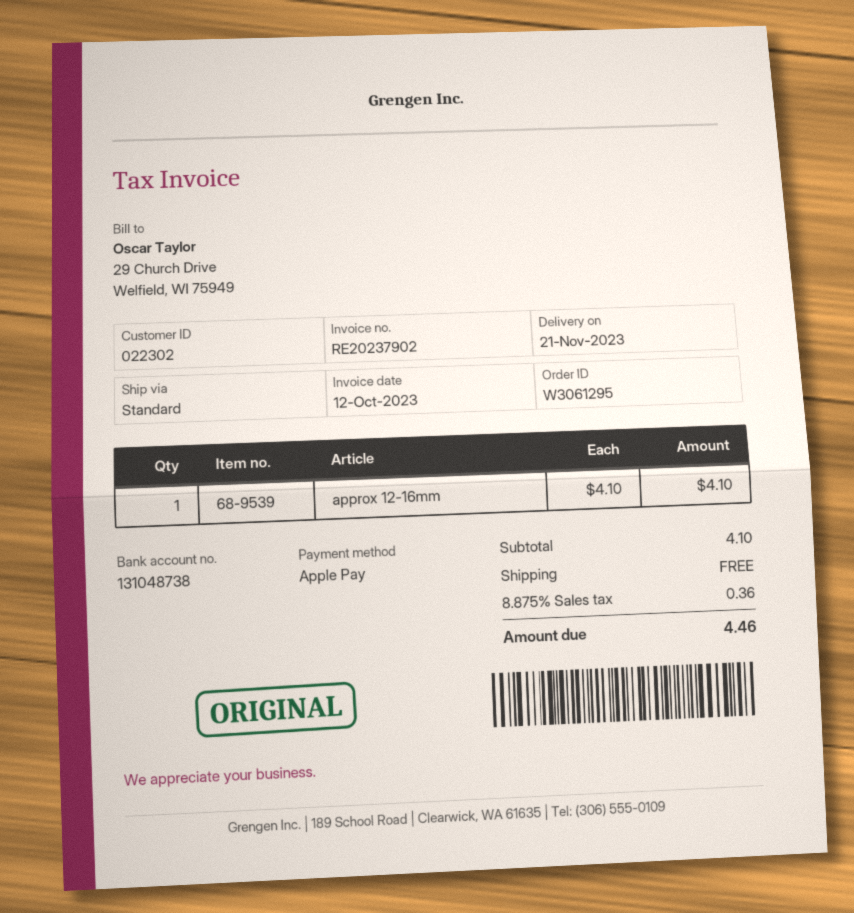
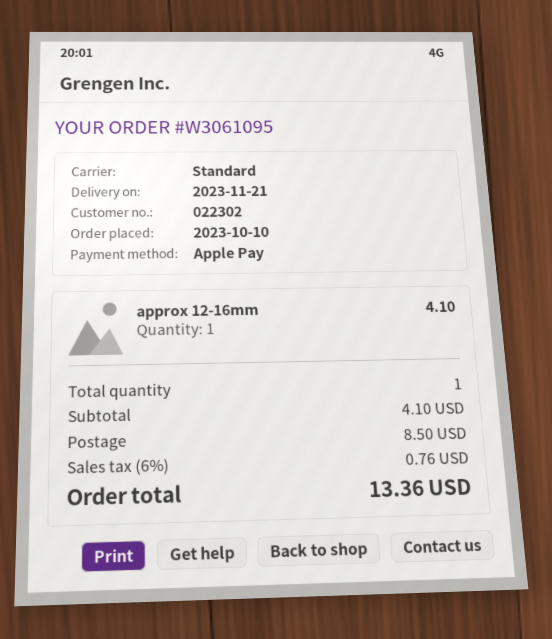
order number: W3061295 -> W3061095
shipping: 0.00 -> 8.50
tax: 8.875% = 0.36 -> 6% = 0.76
total: 4.46 -> 13.36

